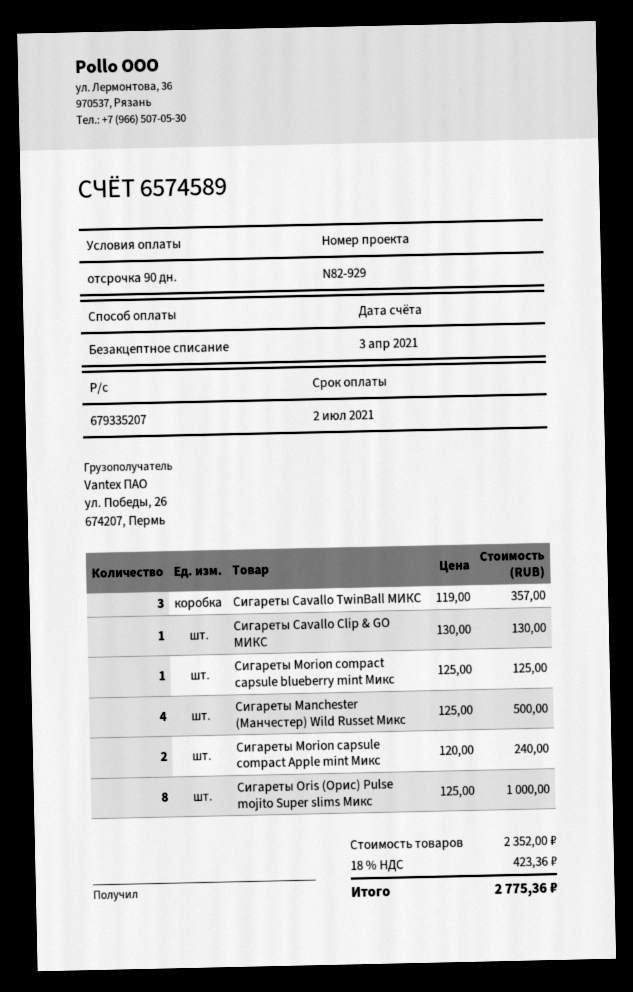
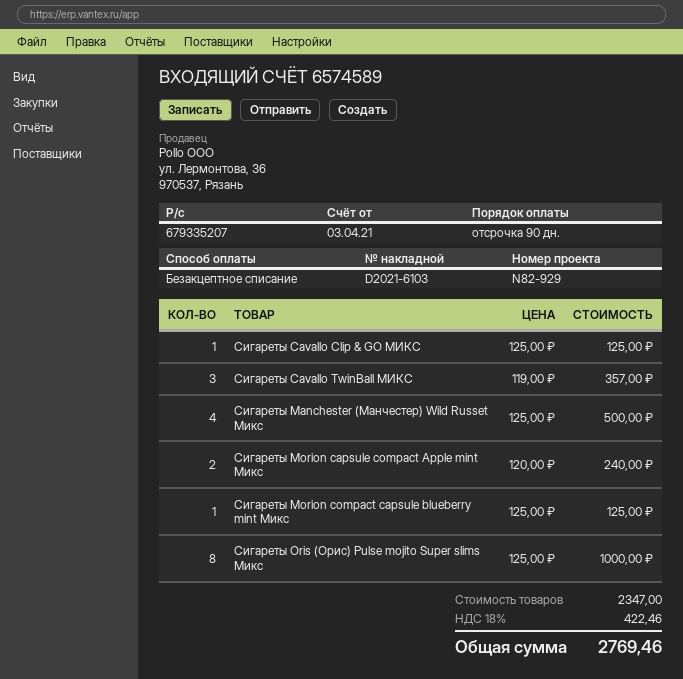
Сигареты Cavallo Clip & GO МИКС: 1 x 130.00 = 130.00 -> 1 x 125.00 = 125.00
subtotal: 2352.00 -> 2347.00
tax: 18% = 423.36 -> 18% = 422.46
total: 2775.36 -> 2769.46

